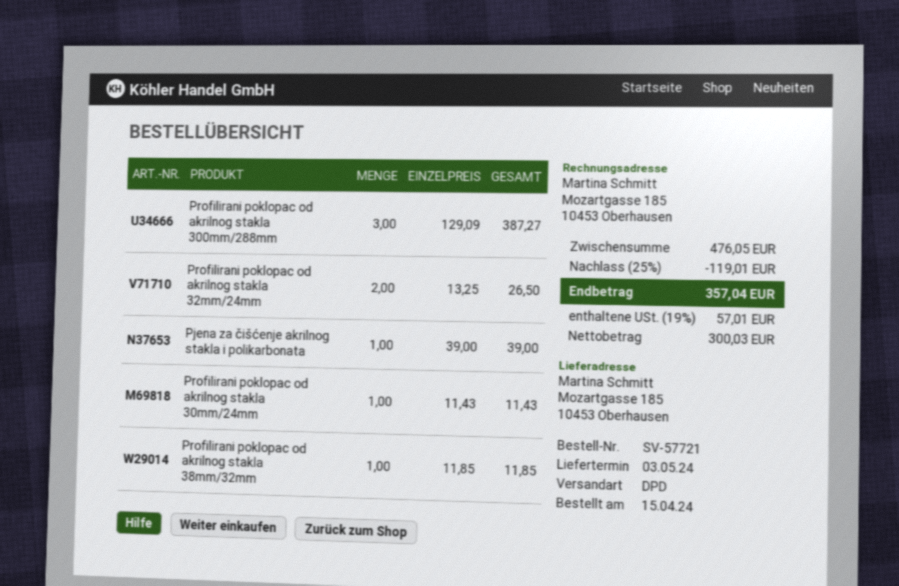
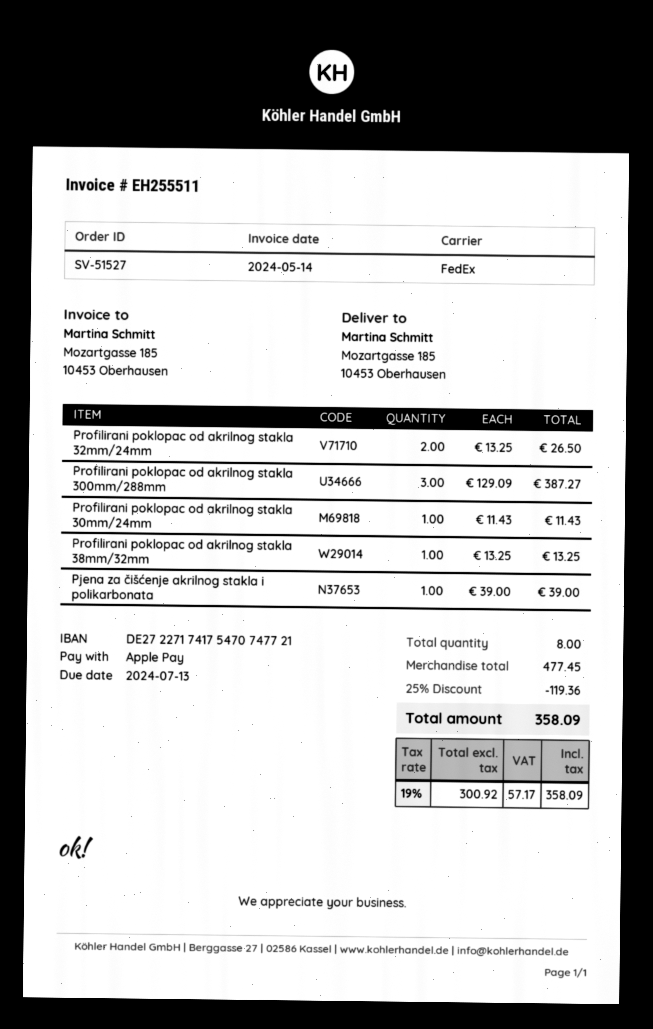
order number: SV-57721 -> SV-51527
shipping method: DPD -> FedEx
Profilirani poklopac od akrilnog stakla 38mm/32mm: 1 x 11.85 = 11.85 -> 1 x 13.25 = 13.25
subtotal: 476.05 -> 477.45
discount: 25% = 119.01 -> 25% = 119.36
net: 300.03 -> 300.92
tax: 19% = 57.01 -> 19% = 57.17
total: 357.04 -> 358.09

